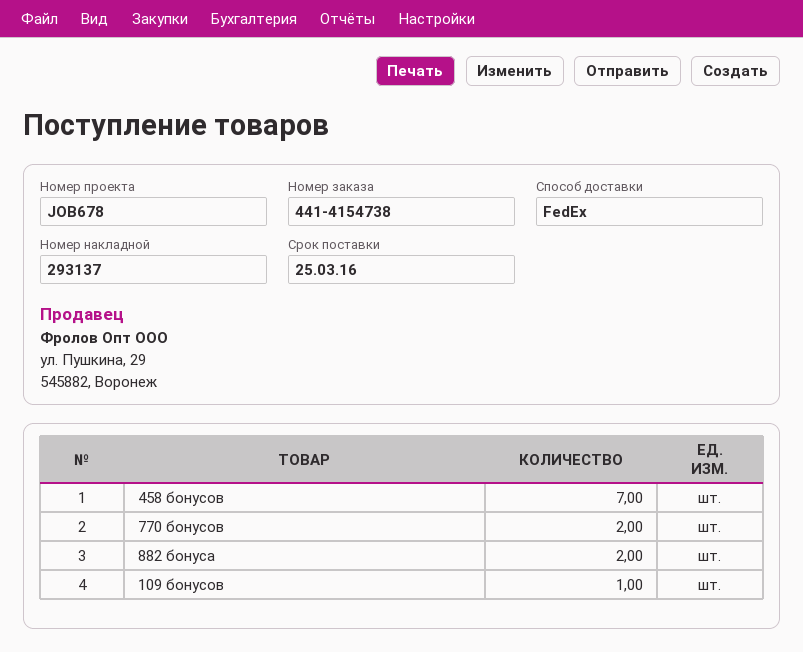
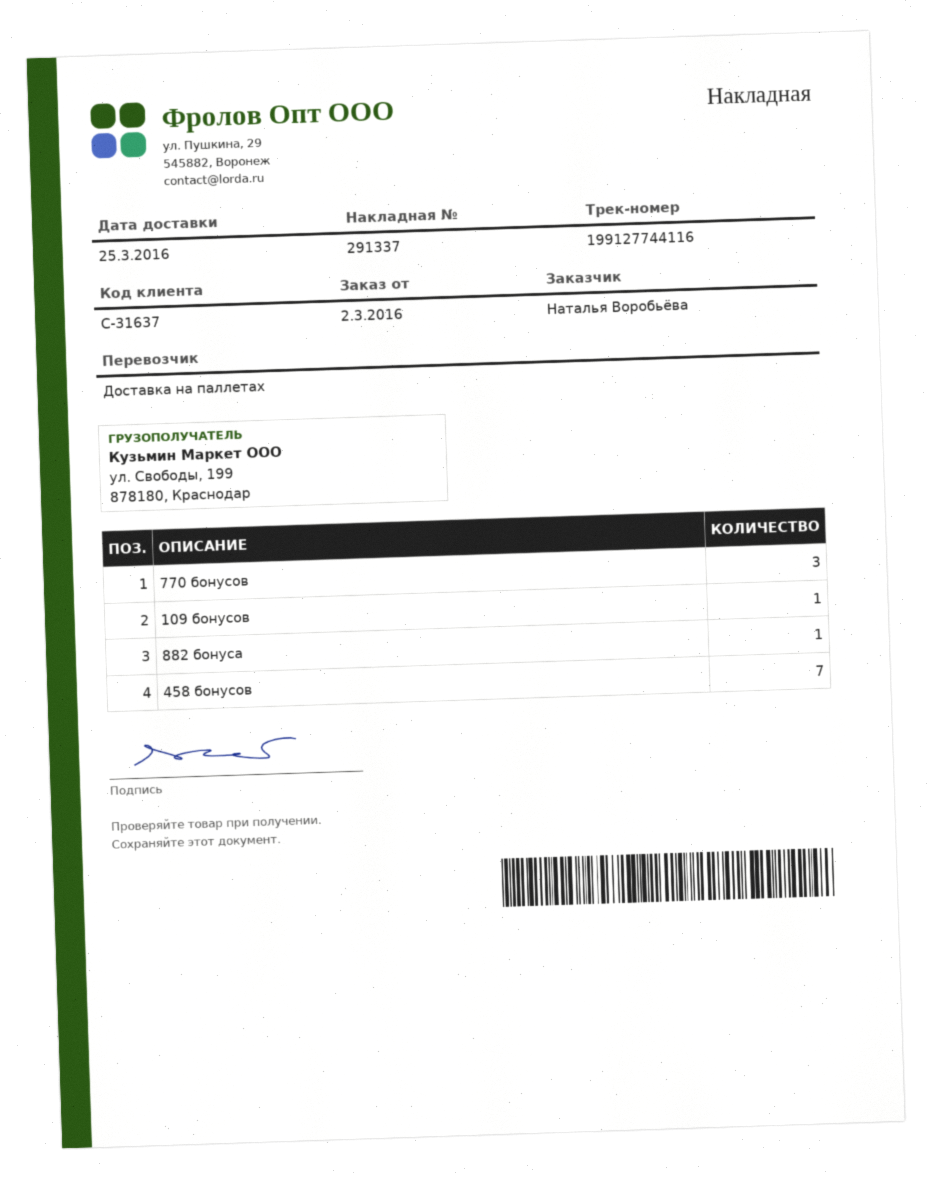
delivery note number: 293137 -> 291337
shipping method: FedEx -> pallet freight
770 бонусов: 2 -> 3
882 бонуса: 2 -> 1

